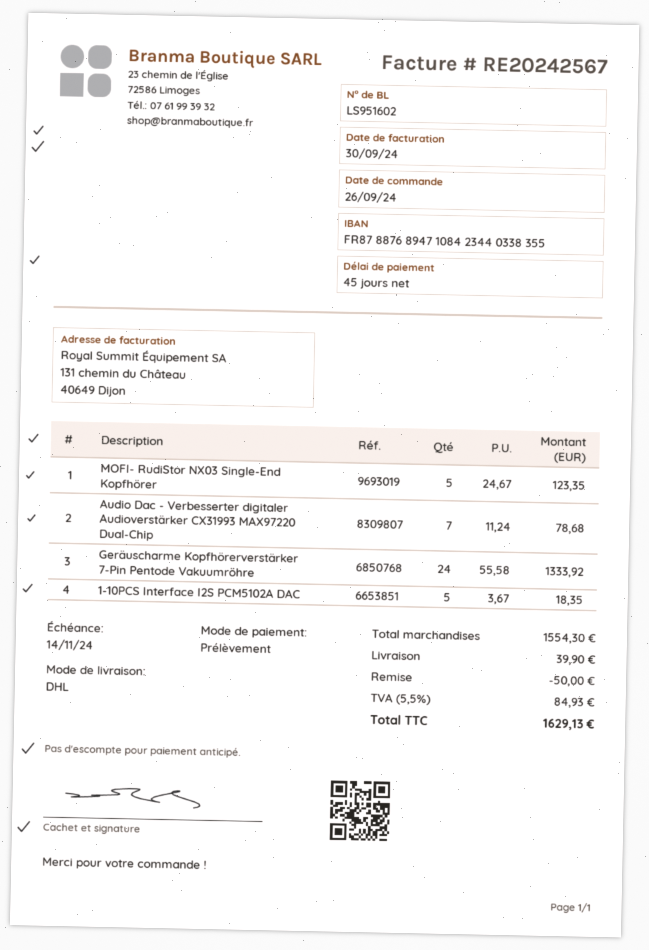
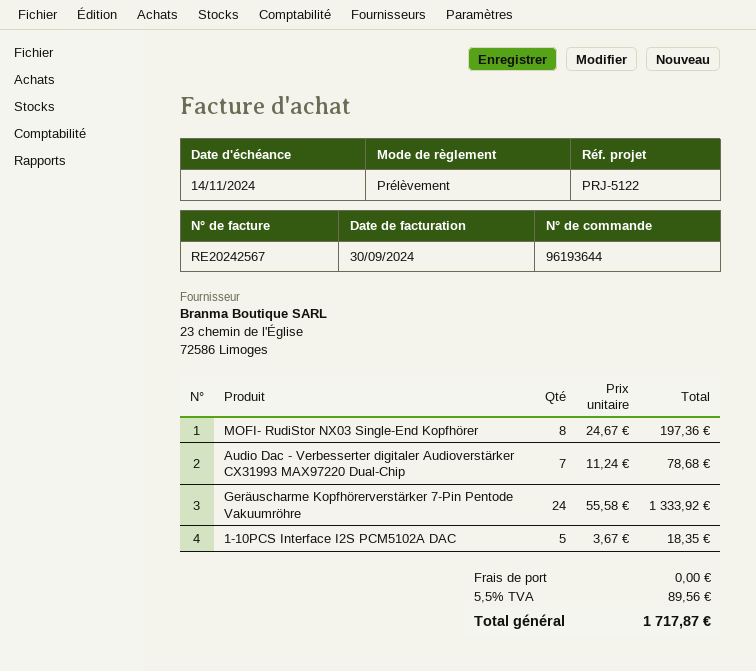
MOFI- RudiStor NX03 Single-End Kopfhörer: 5 x 24.67 = 123.35 -> 8 x 24.67 = 197.36
discount: 50.00 -> none
shipping: 39.90 -> 0.00
tax: 5.5% = 84.93 -> 5.5% = 89.56
total: 1629.13 -> 1717.87

